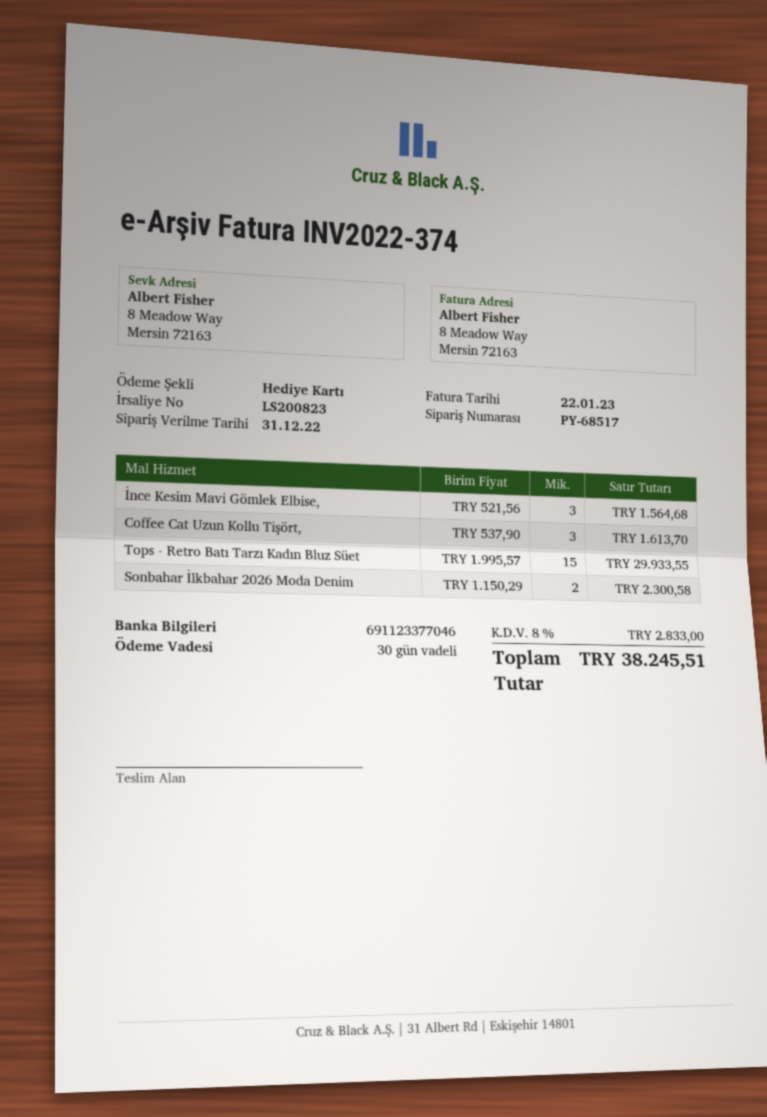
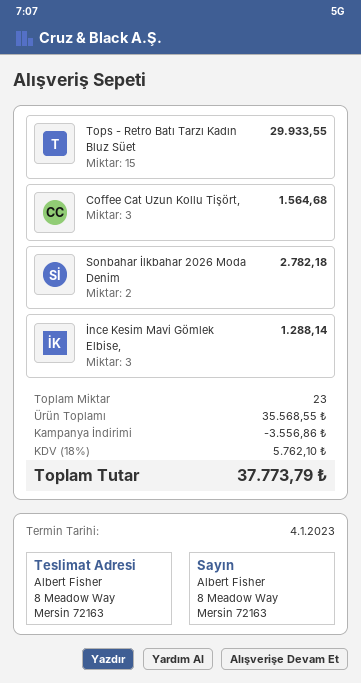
İnce Kesim Mavi Gömlek Elbise,: 3 for 1564.68 -> 3 for 1288.14
Coffee Cat Uzun Kollu Tişört,: 3 for 1613.70 -> 3 for 1564.68
Sonbahar İlkbahar 2026 Moda Denim: 2 for 2300.58 -> 2 for 2782.18
discount: none -> 3556.86
tax: 8% = 2833.00 -> 18% = 5762.10
total: 38245.51 -> 37773.79

